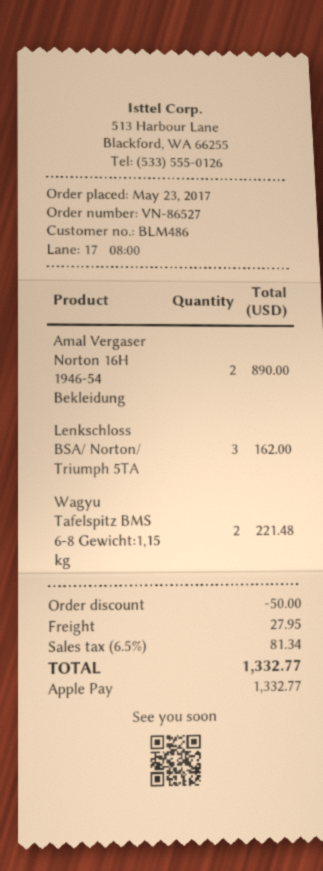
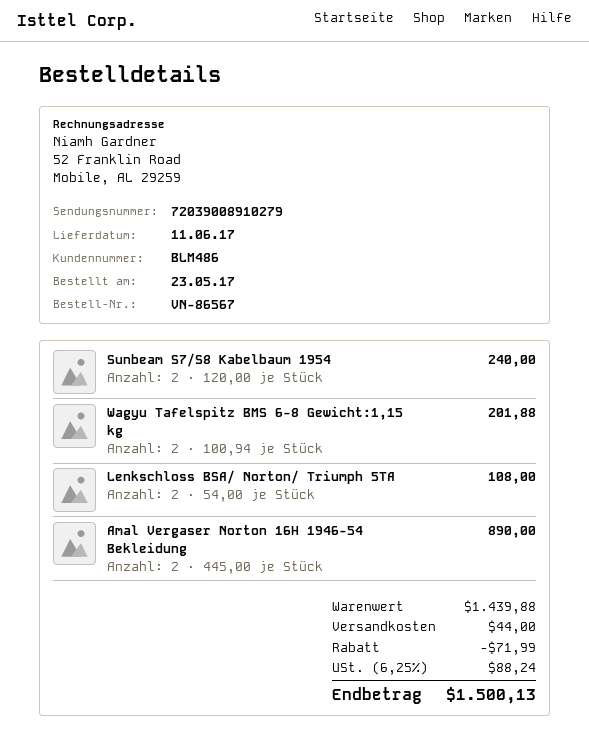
order number: VN-86527 -> VN-86567
Lenkschloss BSA/ Norton/ Triumph 5TA: 3 for 162.00 -> 2 for 108.00
Wagyu Tafelspitz BMS 6-8 Gewicht:1,15 kg: 2 for 221.48 -> 2 for 201.88
Sunbeam S7/S8 Kabelbaum 1954: none -> 2 for 240.00
discount: 50.00 -> 71.99
shipping: 27.95 -> 44.00
tax: 6.5% = 81.34 -> 6.25% = 88.24
total: 1332.77 -> 1500.13

